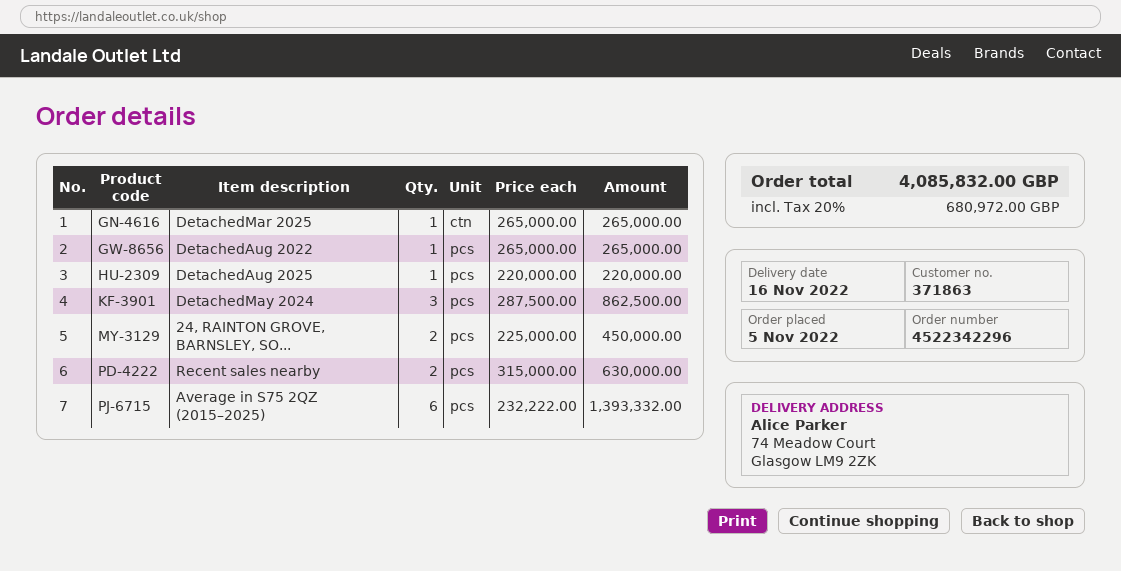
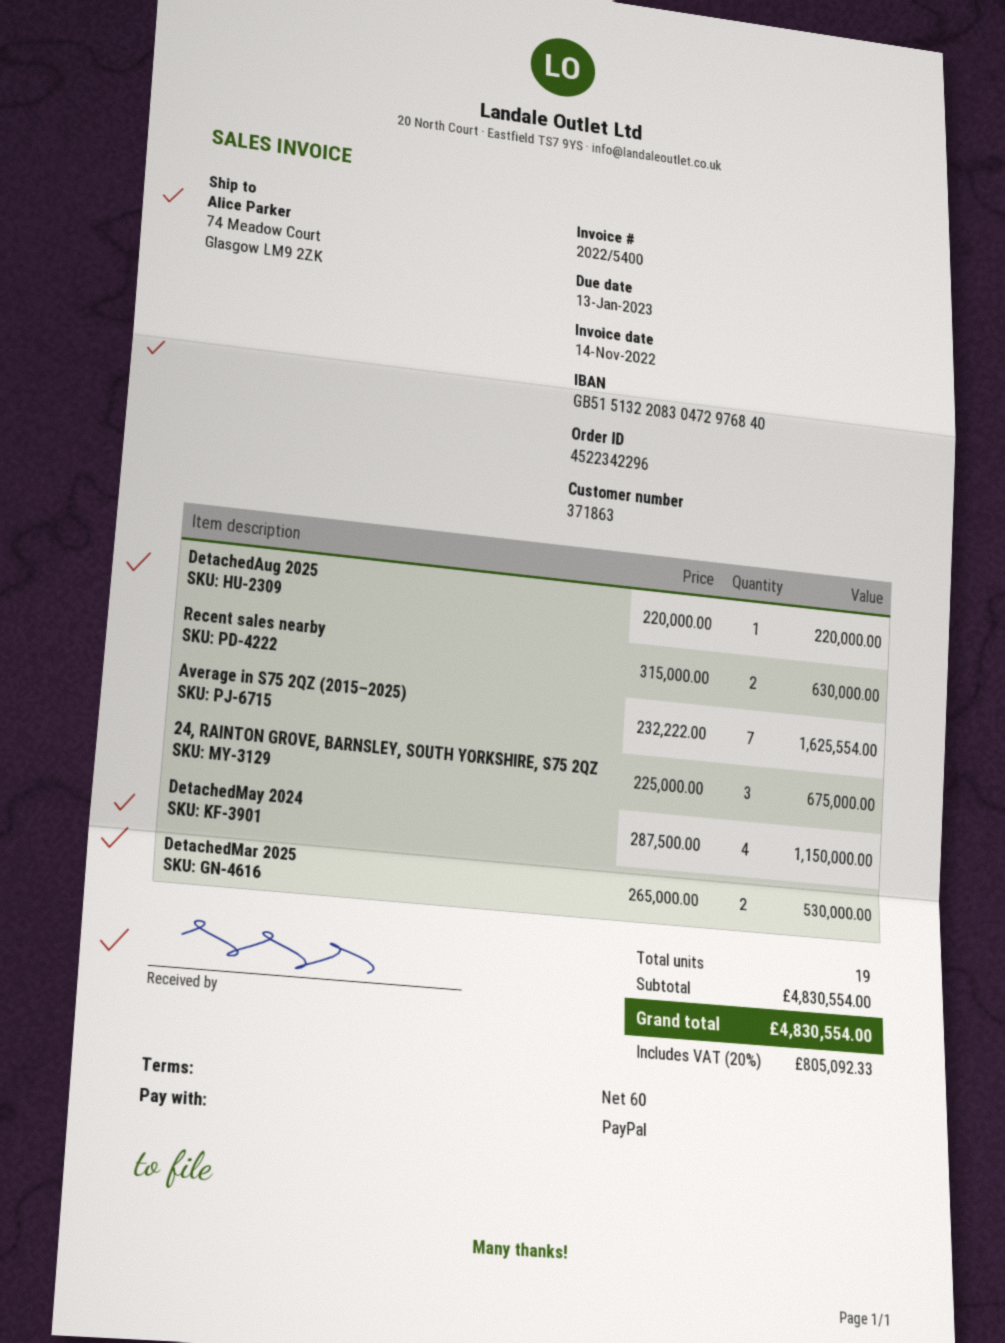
DetachedMar 2025: 1 x 265000.00 = 265000.00 -> 2 x 265000.00 = 530000.00
DetachedAug 2022: 1 x 265000.00 = 265000.00 -> none
DetachedMay 2024: 3 x 287500.00 = 862500.00 -> 4 x 287500.00 = 1150000.00
24, RAINTON GROVE, BARNSLEY, SO...: 2 x 225000.00 = 450000.00 -> 3 x 225000.00 = 675000.00
Average in S75 2QZ (2015–2025): 6 x 232222.00 = 1393332.00 -> 7 x 232222.00 = 1625554.00
tax: 20% = 680972.00 -> 20% = 805092.33
total: 4085832.00 -> 4830554.00

